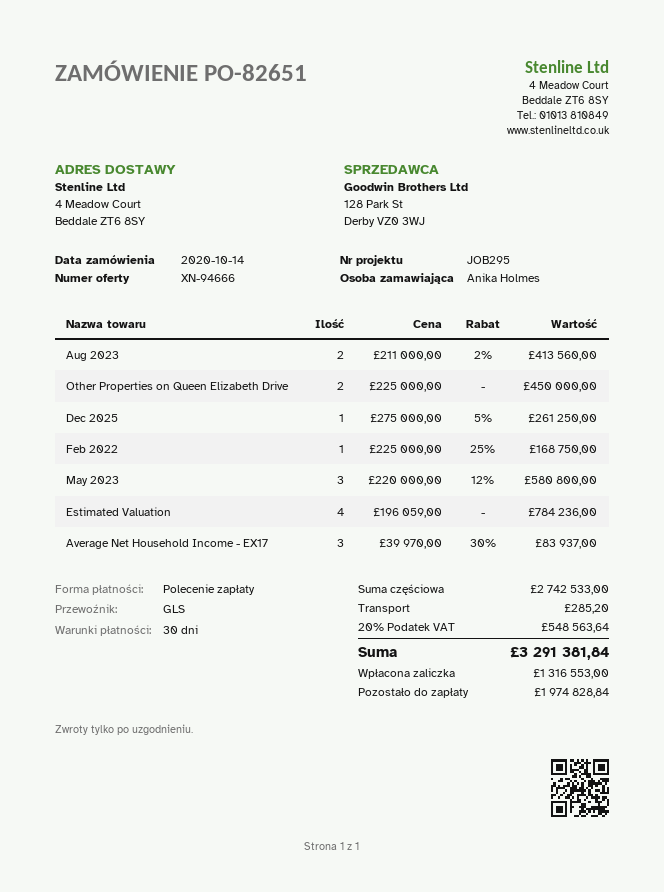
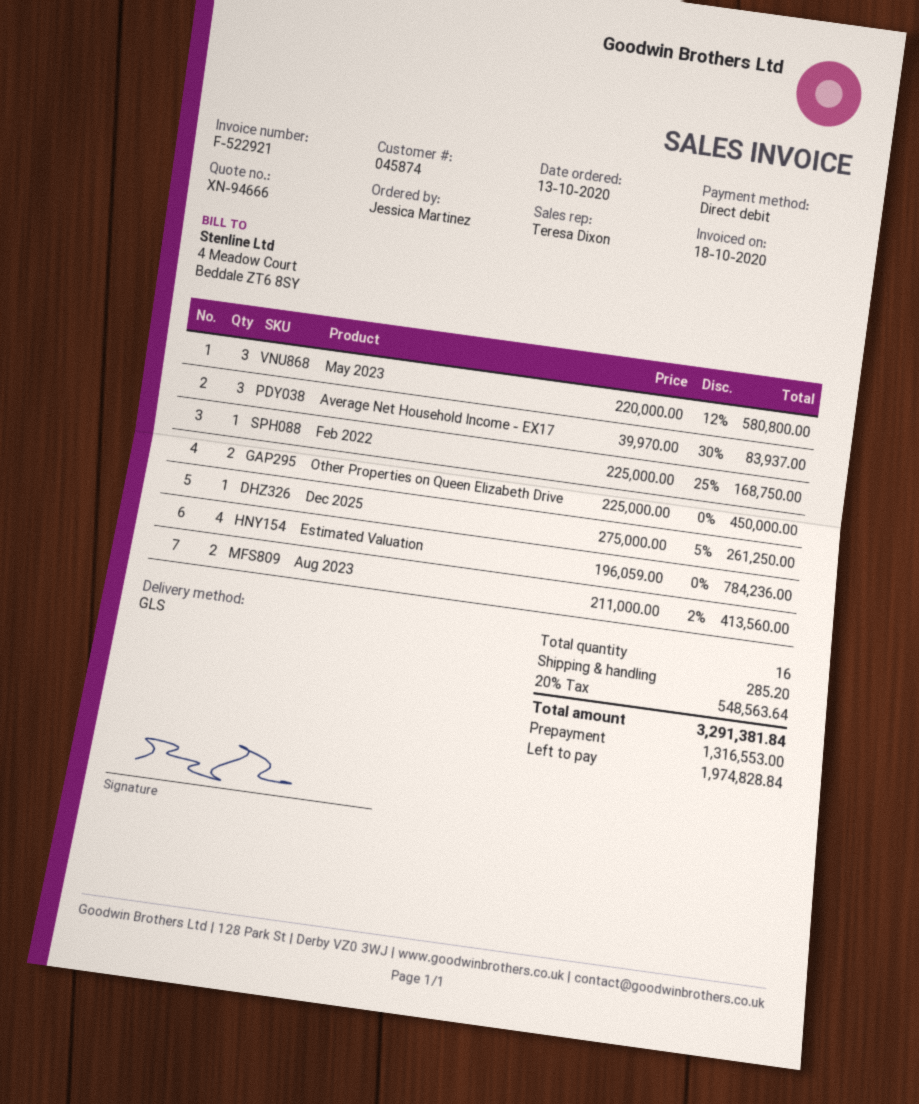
order date: 2020-10-14 -> 2020-10-13
ordered by: Anika Holmes -> Jessica Martinez

